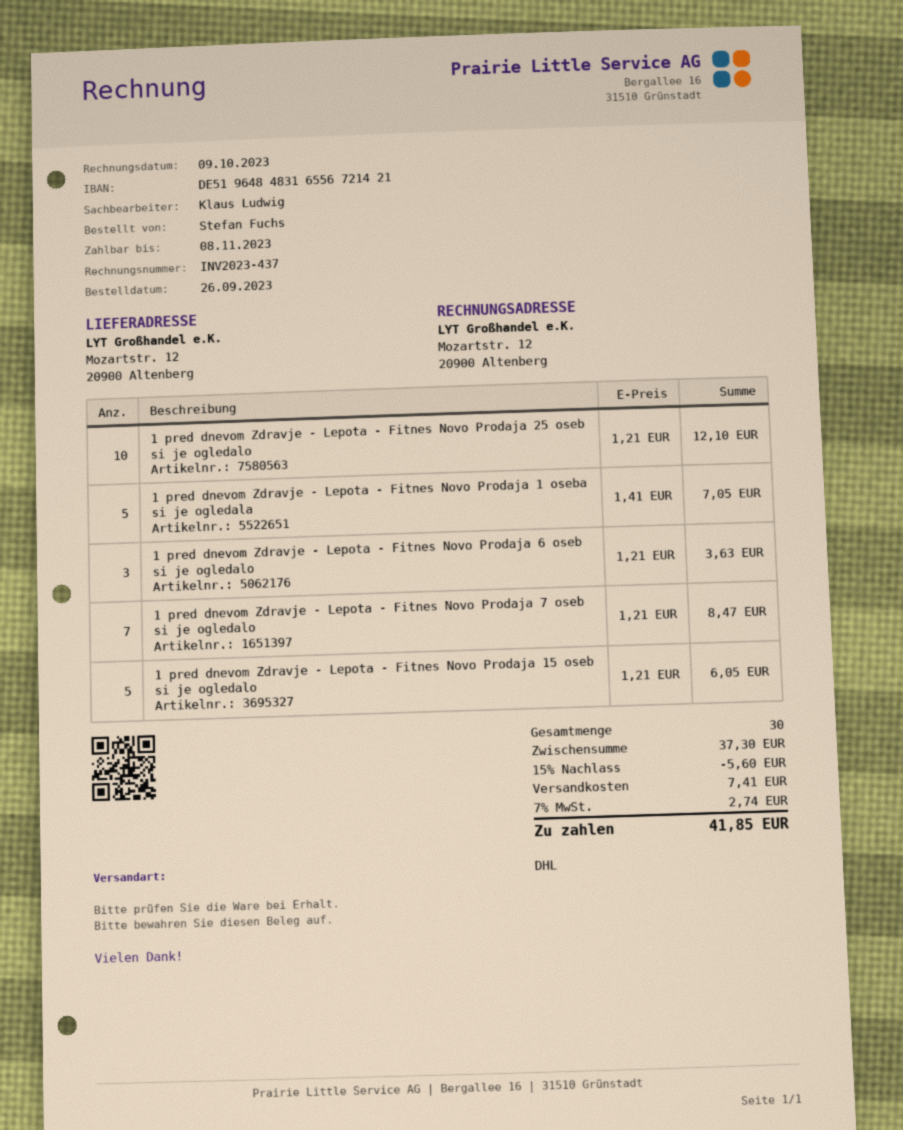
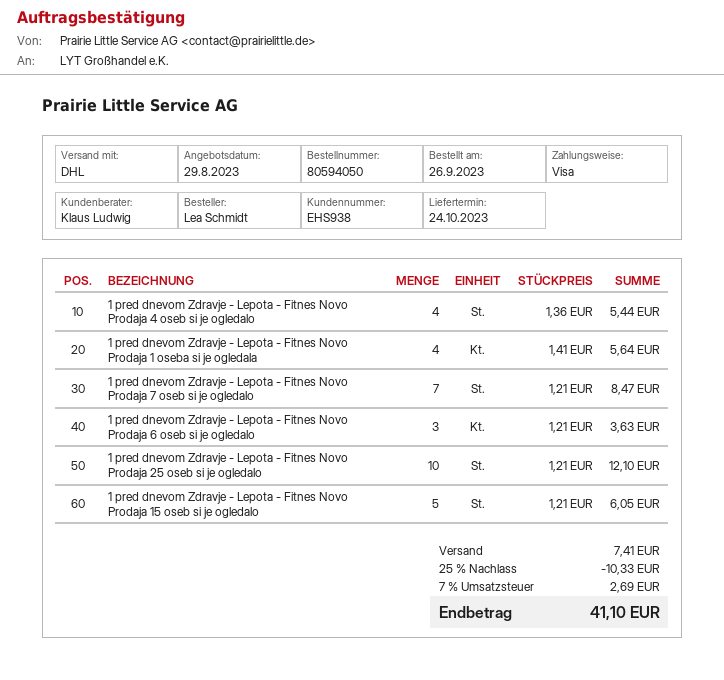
ordered by: Stefan Fuchs -> Lea Schmidt
1 pred dnevom Zdravje - Lepota - Fitnes Novo Prodaja 1 oseba si je ogledala: 5 x 1.41 = 7.05 -> 4 x 1.41 = 5.64
1 pred dnevom Zdravje - Lepota - Fitnes Novo Prodaja 4 oseb si je ogledalo: none -> 4 x 1.36 = 5.44
discount: 15% = 5.60 -> 25% = 10.33
tax: 7% = 2.74 -> 7% = 2.69
total: 41.85 -> 41.10

